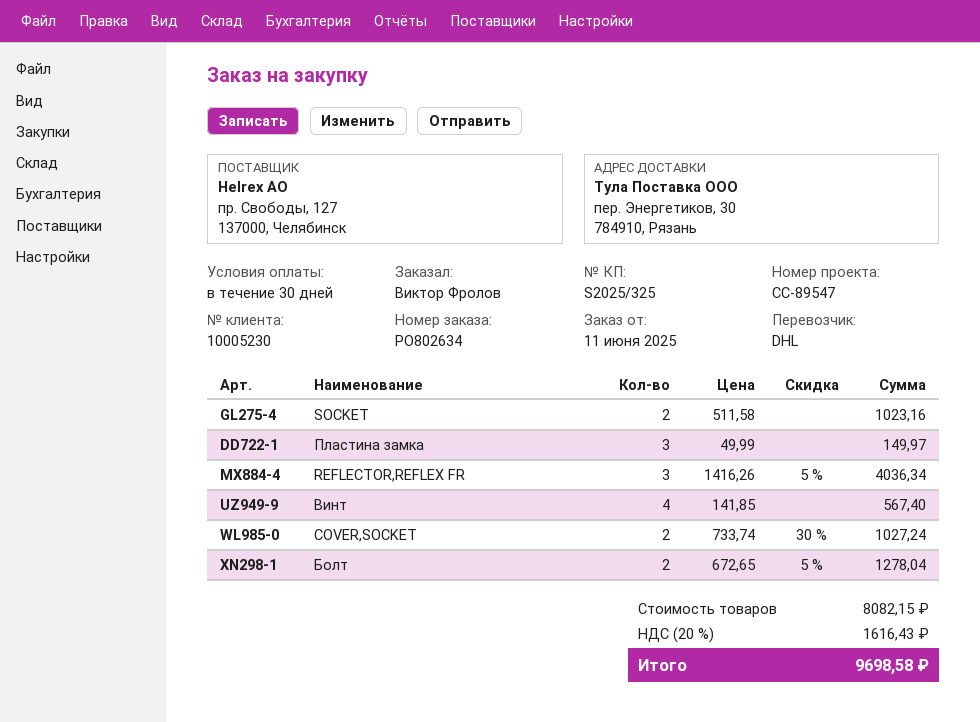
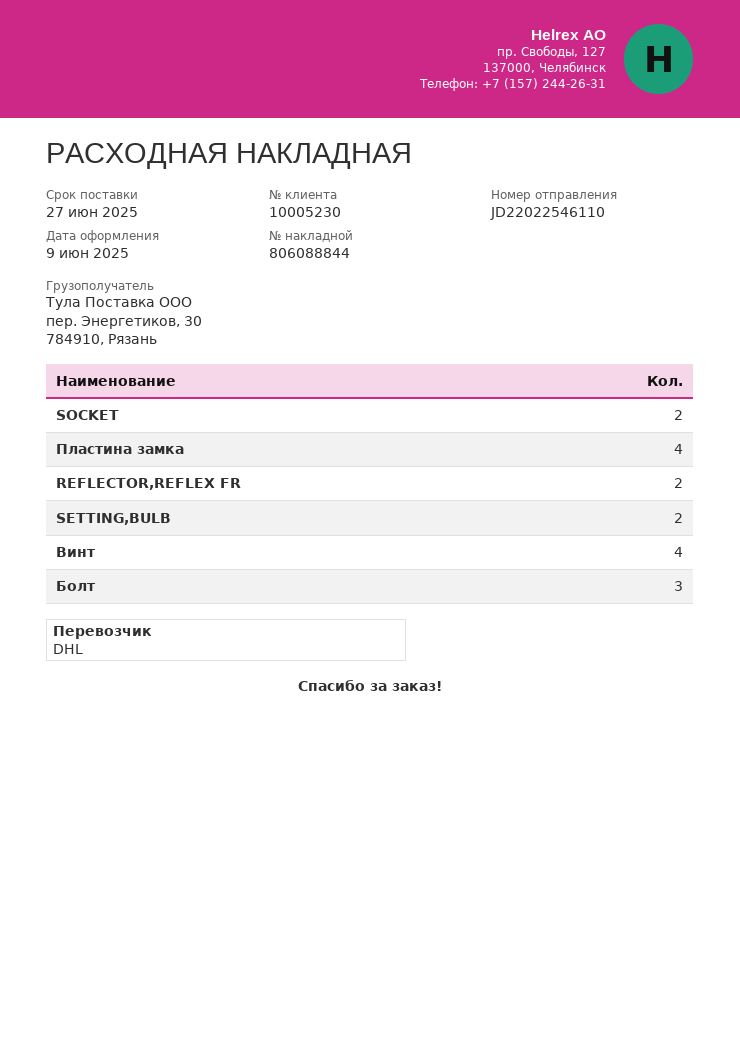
order date: 2025-06-11 -> 2025-06-09
Пластина замка: 3 -> 4
REFLECTOR,REFLEX FR: 3 -> 2
COVER,SOCKET: 2 -> none
Болт: 2 -> 3
SETTING,BULB: none -> 2

